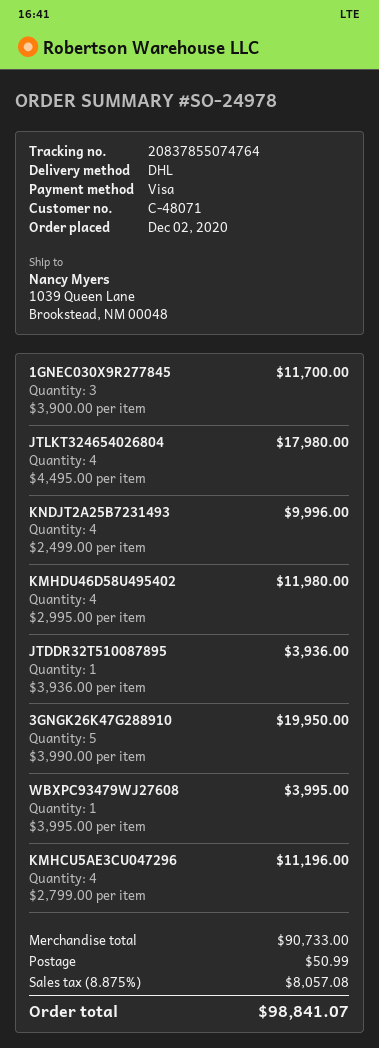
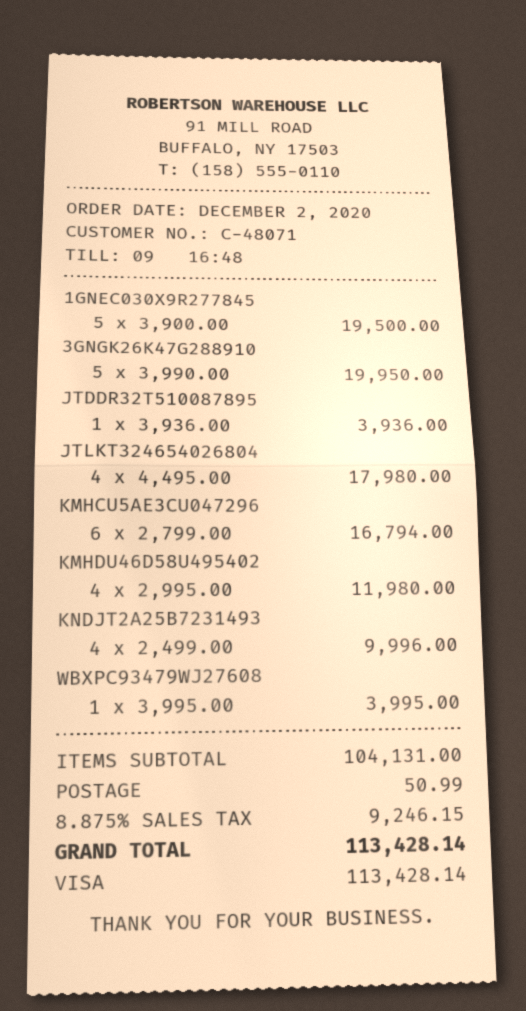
1GNEC030X9R277845: 3 x 3900.00 = 11700.00 -> 5 x 3900.00 = 19500.00
KMHCU5AE3CU047296: 4 x 2799.00 = 11196.00 -> 6 x 2799.00 = 16794.00
subtotal: 90733.00 -> 104131.00
tax: 8.875% = 8057.08 -> 8.875% = 9246.15
total: 98841.07 -> 113428.14

